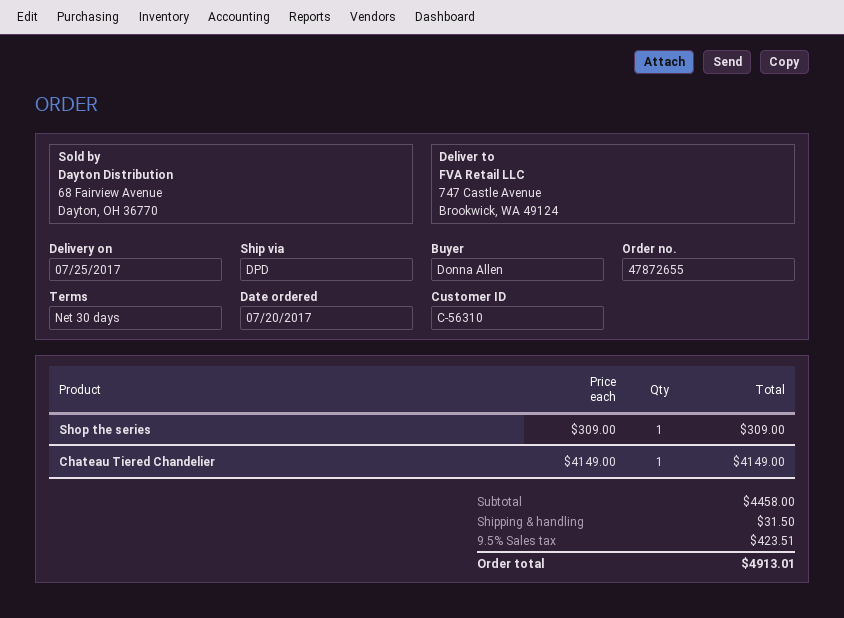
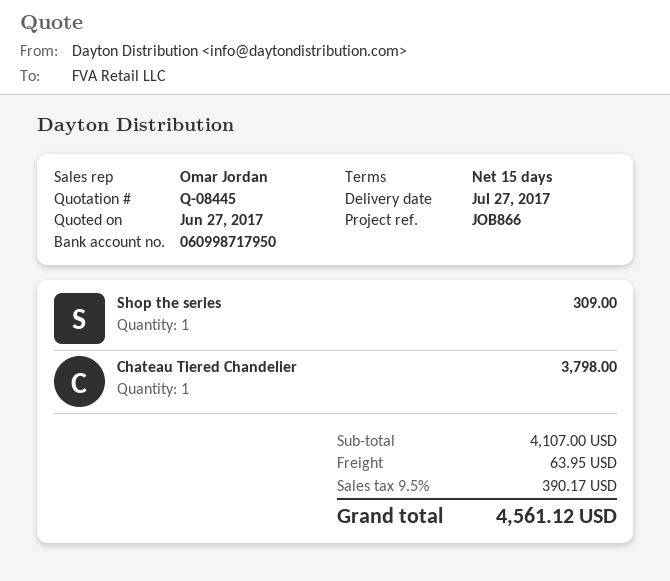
delivery date: 2017-07-25 -> 2017-07-27
payment terms: 30 days -> 15 days
Chateau Tiered Chandelier: 1 for 4149.00 -> 1 for 3798.00
subtotal: 4458.00 -> 4107.00
shipping: 31.50 -> 63.95
tax: 9.5% = 423.51 -> 9.5% = 390.17
total: 4913.01 -> 4561.12

